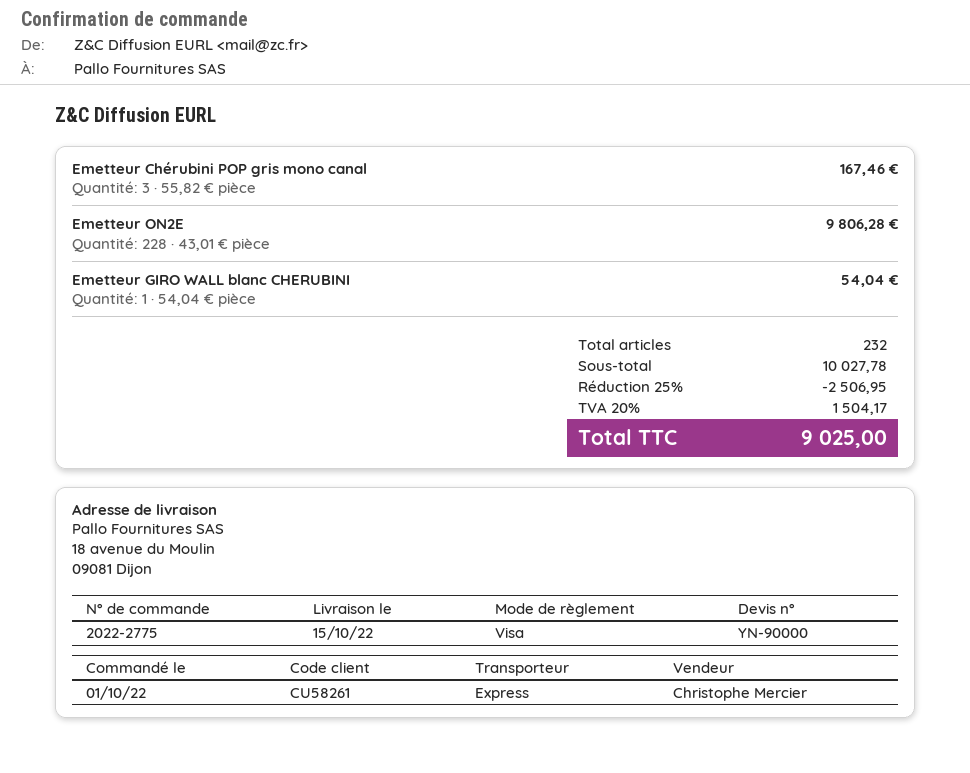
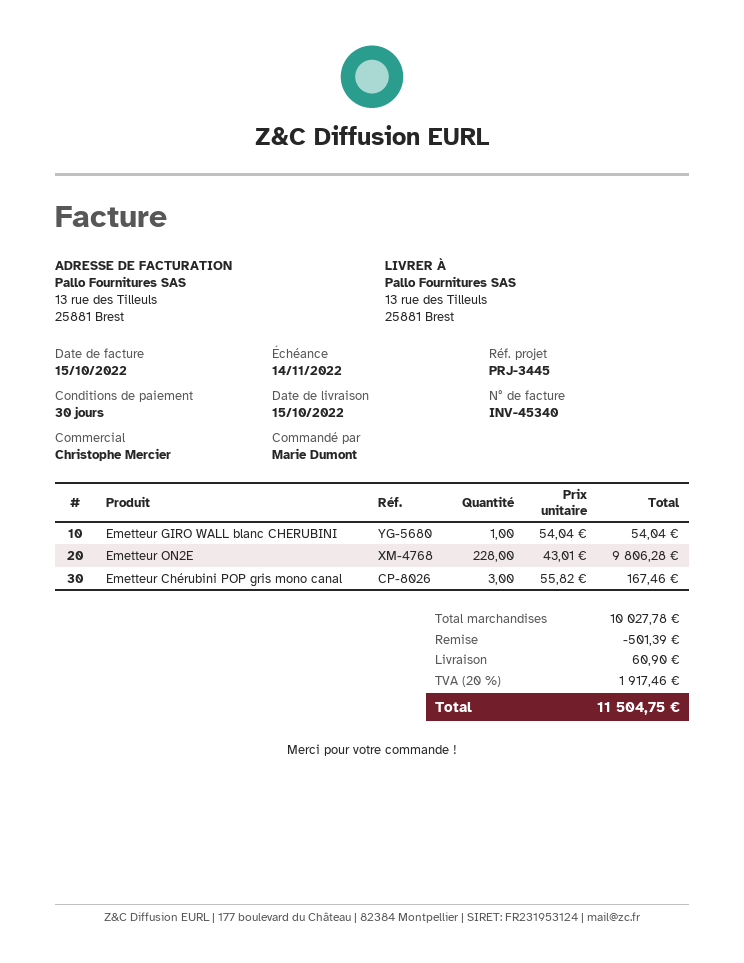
ship to: 18 avenue du Moulin, 09081 Dijon -> 13 rue des Tilleuls, 25881 Brest
discount: 2506.95 -> 501.39
shipping: none -> 60.90
tax: 20% = 1504.17 -> 20% = 1917.46
total: 9025.00 -> 11504.75

